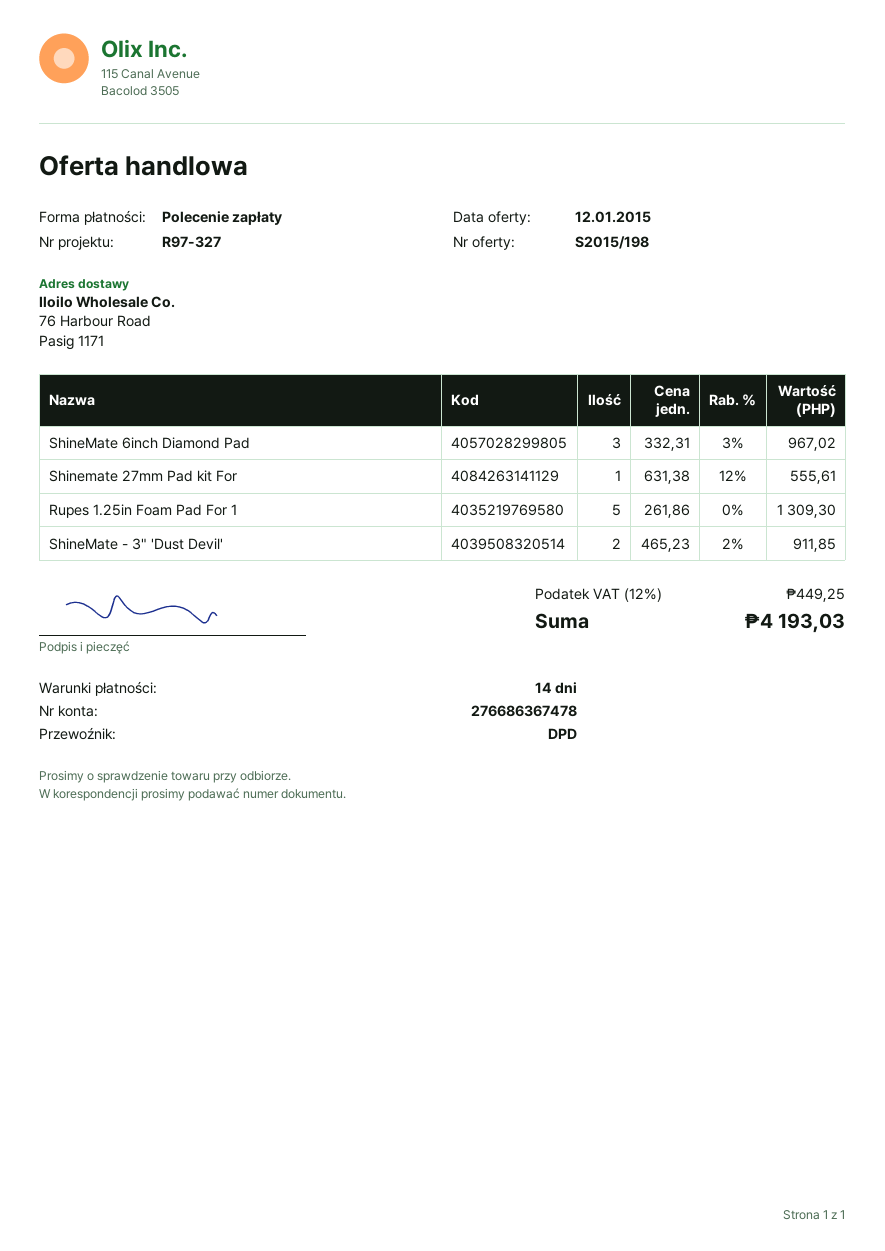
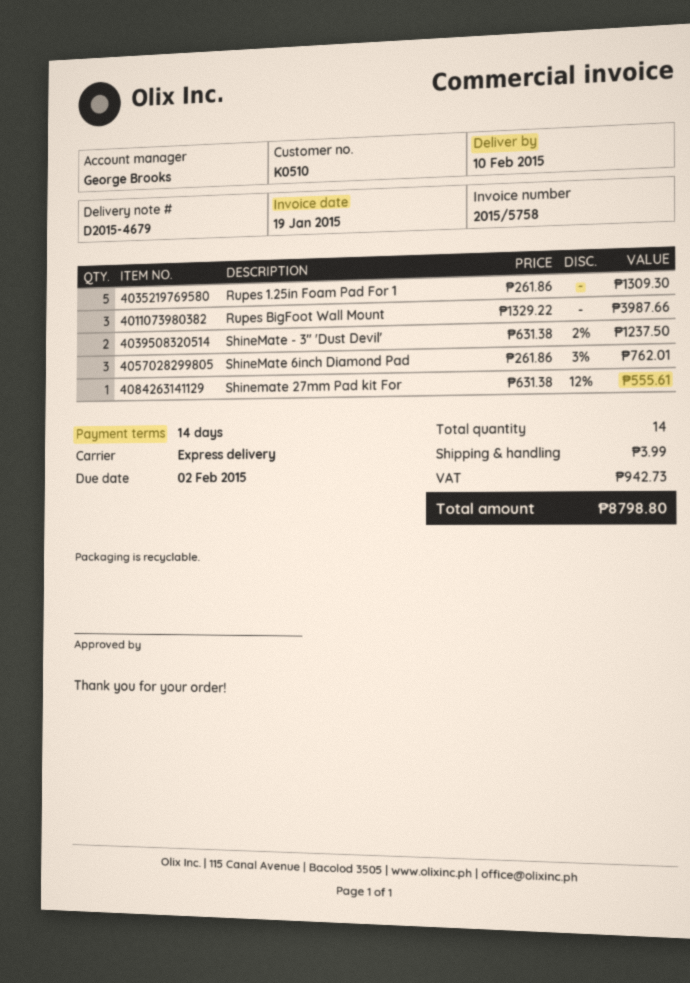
shipping method: DPD -> express
ShineMate 6inch Diamond Pad: 3 x 332.31 - 3% = 967.02 -> 3 x 261.86 - 3% = 762.01
ShineMate - 3" 'Dust Devil': 2 x 465.23 - 2% = 911.85 -> 2 x 631.38 - 2% = 1237.50
Rupes BigFoot Wall Mount: none -> 3 x 1329.22 = 3987.66
shipping: none -> 3.99
tax: 449.25 -> 942.73
total: 4193.03 -> 8798.80

